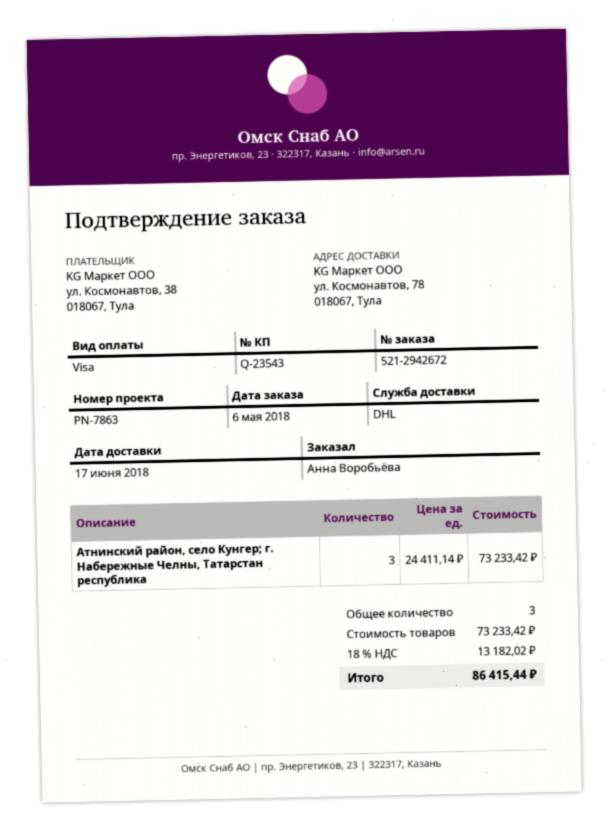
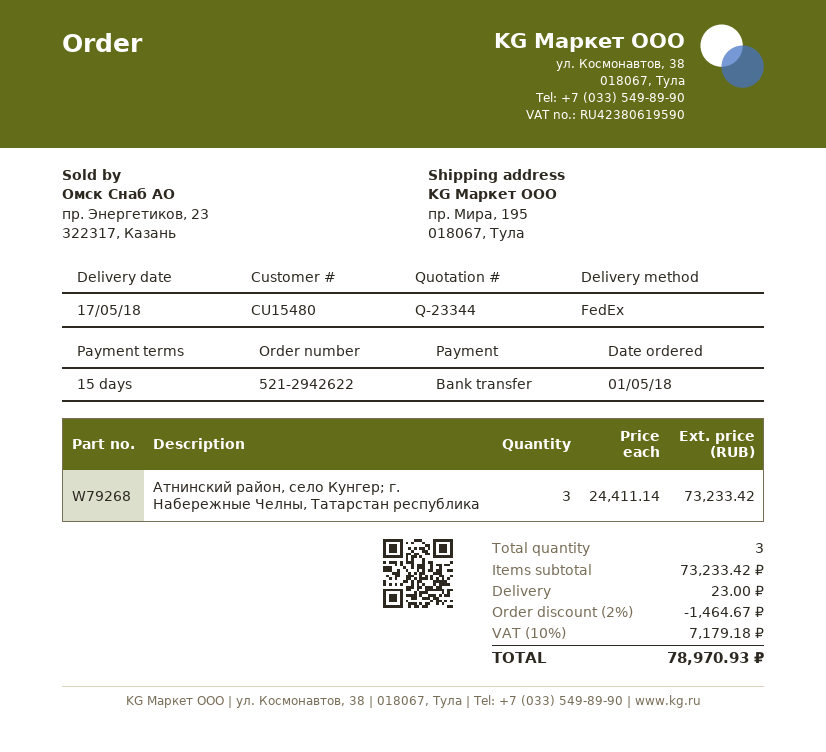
quote number: Q-23543 -> Q-23344
order number: 521-2942672 -> 521-2942622
order date: 2018-05-06 -> 2018-05-01
delivery date: 2018-06-17 -> 2018-05-17
payment method: Visa -> bank transfer
shipping method: DHL -> FedEx
ship to: ул. Космонавтов, 78, 018067, Тула -> пр. Мира, 195, 018067, Тула
discount: none -> 2% = 1464.67
shipping: none -> 23.00
tax: 18% = 13182.02 -> 10% = 7179.18
total: 86415.44 -> 78970.93

